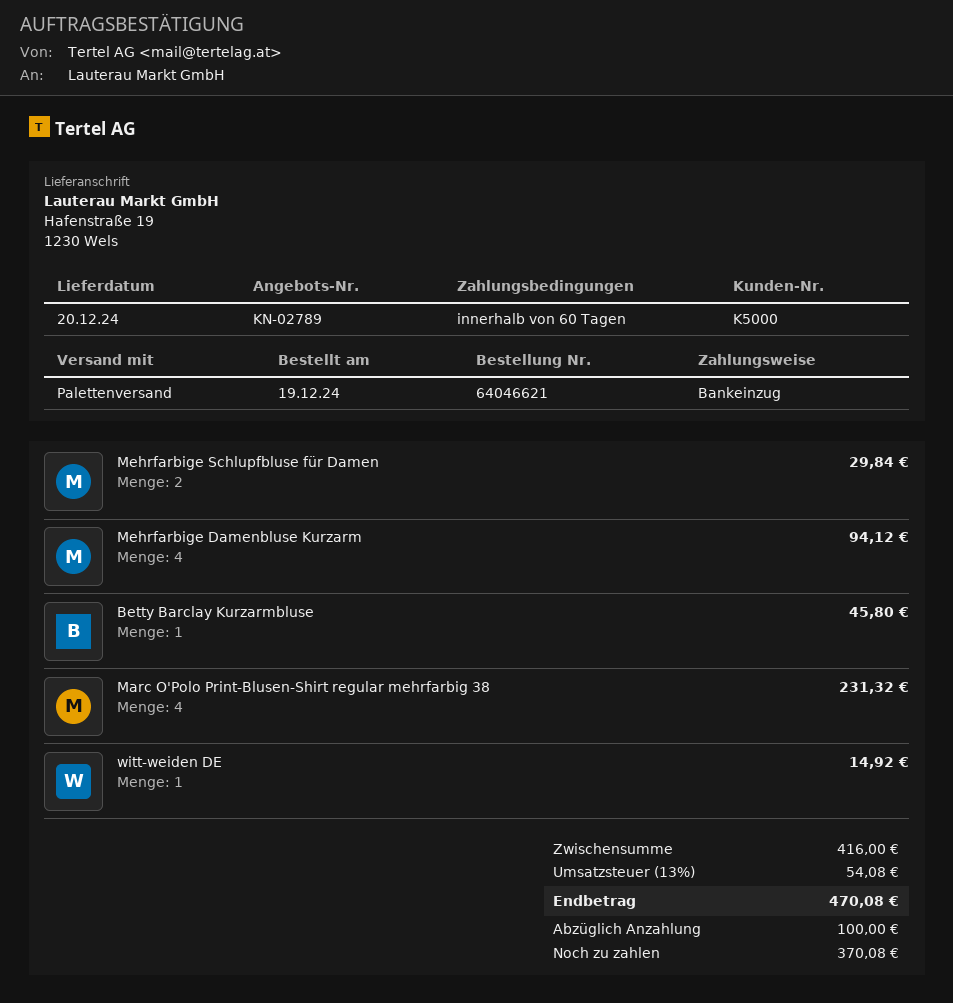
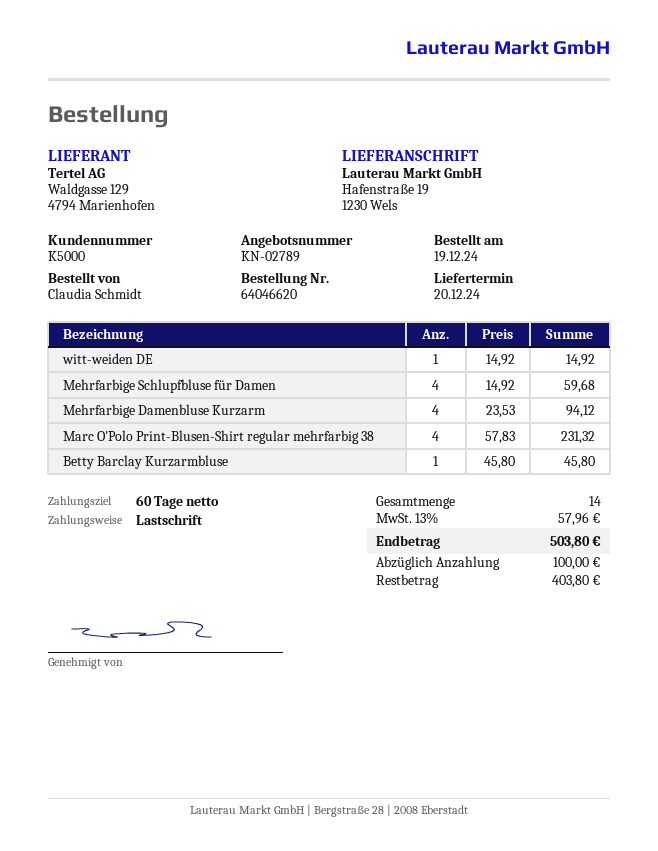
order number: 64046621 -> 64046620
Mehrfarbige Schlupfbluse für Damen: 2 for 29.84 -> 4 for 59.68
tax: 13% = 54.08 -> 13% = 57.96
total: 470.08 -> 503.80
balance: 370.08 -> 403.80

